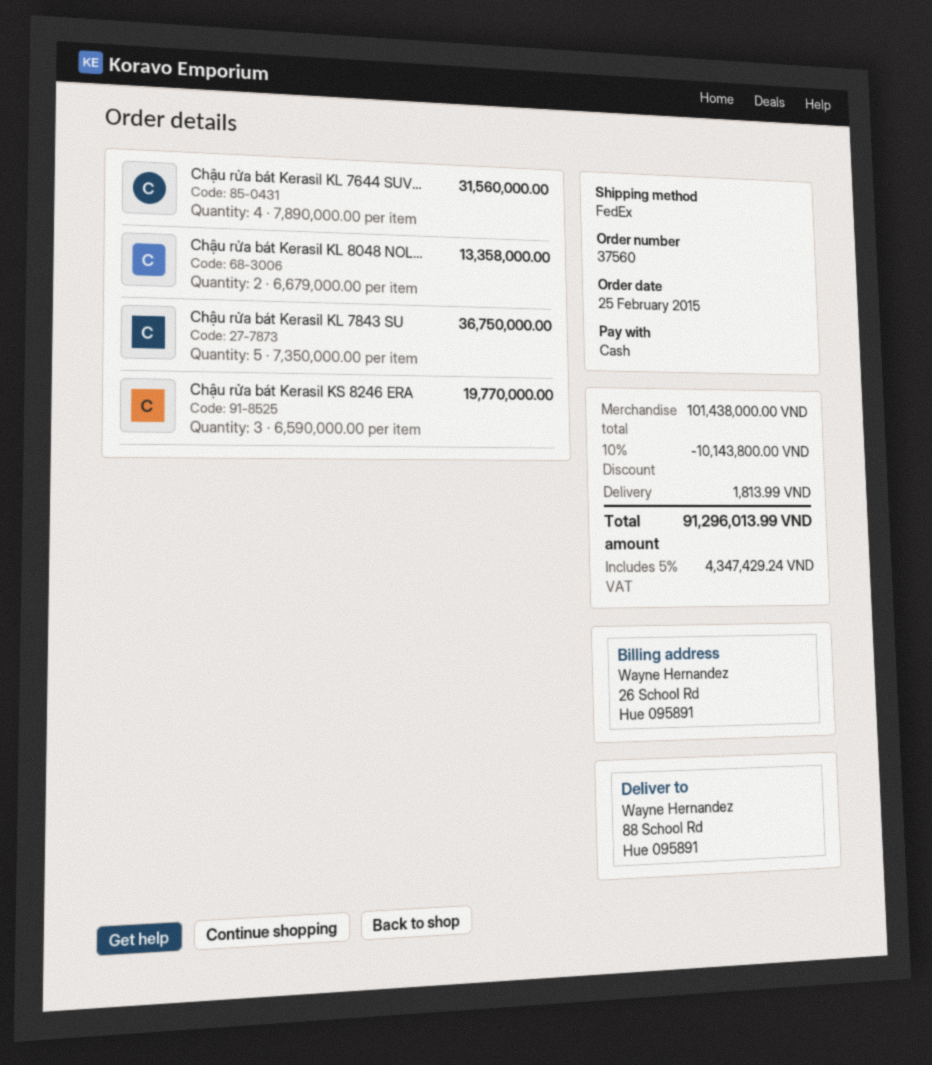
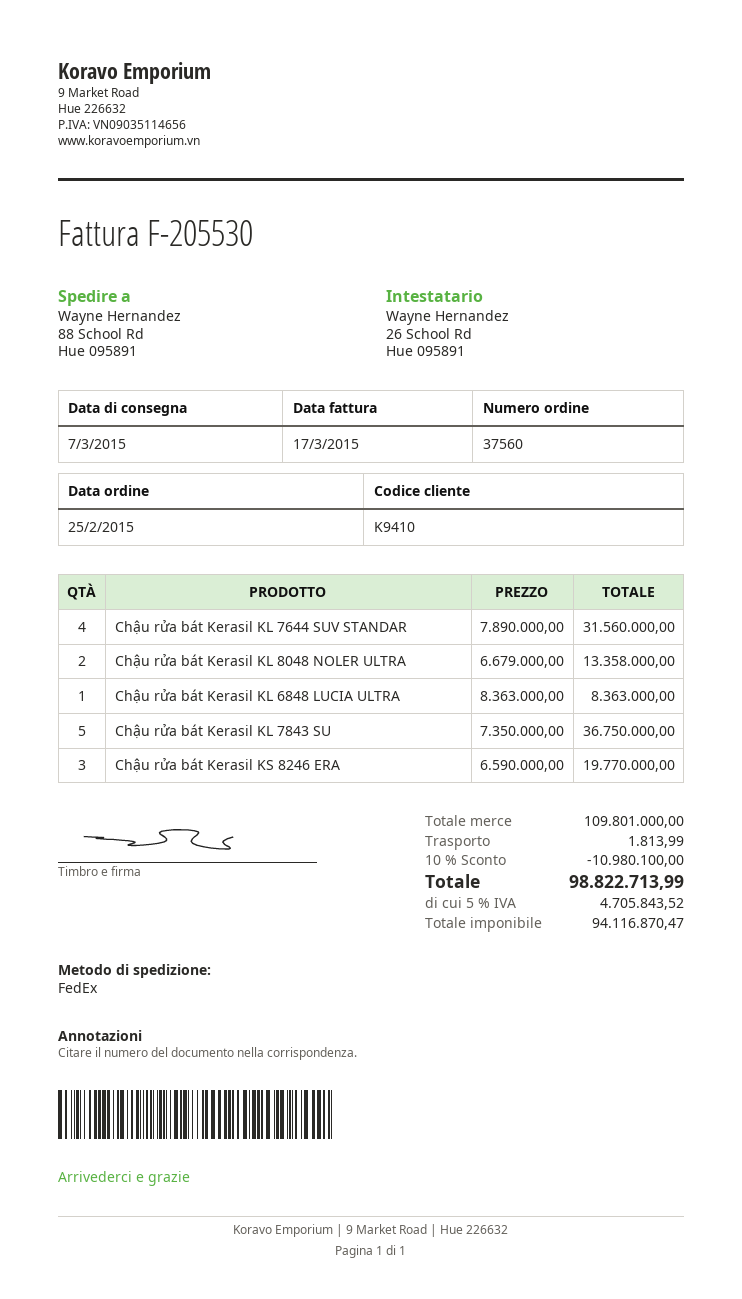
Chậu rửa bát Kerasil KL 6848 LUCIA ULTRA: none -> 1 x 8363000.00 = 8363000.00
subtotal: 101438000.00 -> 109801000.00
discount: 10% = 10143800.00 -> 10% = 10980100.00
tax: 5% = 4347429.24 -> 5% = 4705843.52
total: 91296013.99 -> 98822713.99

